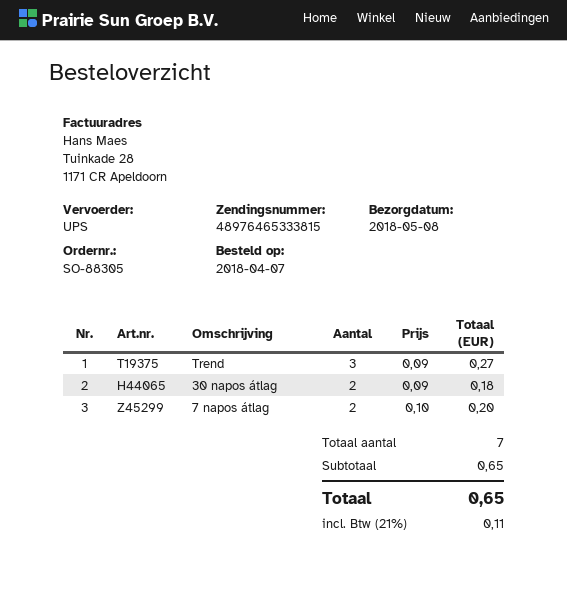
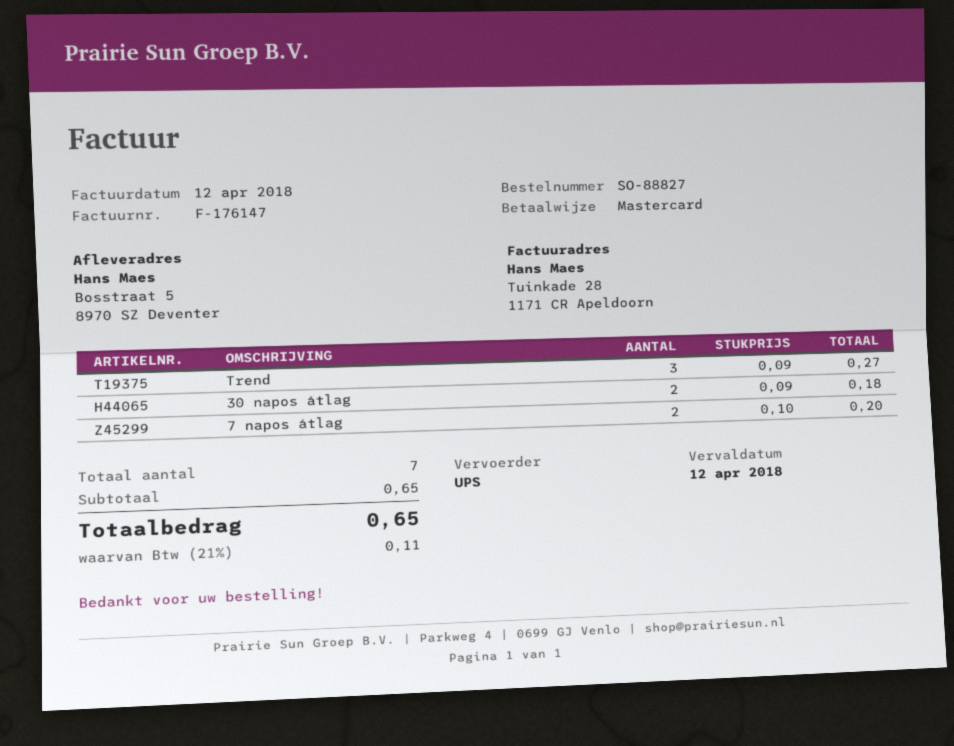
order number: SO-88305 -> SO-88827

